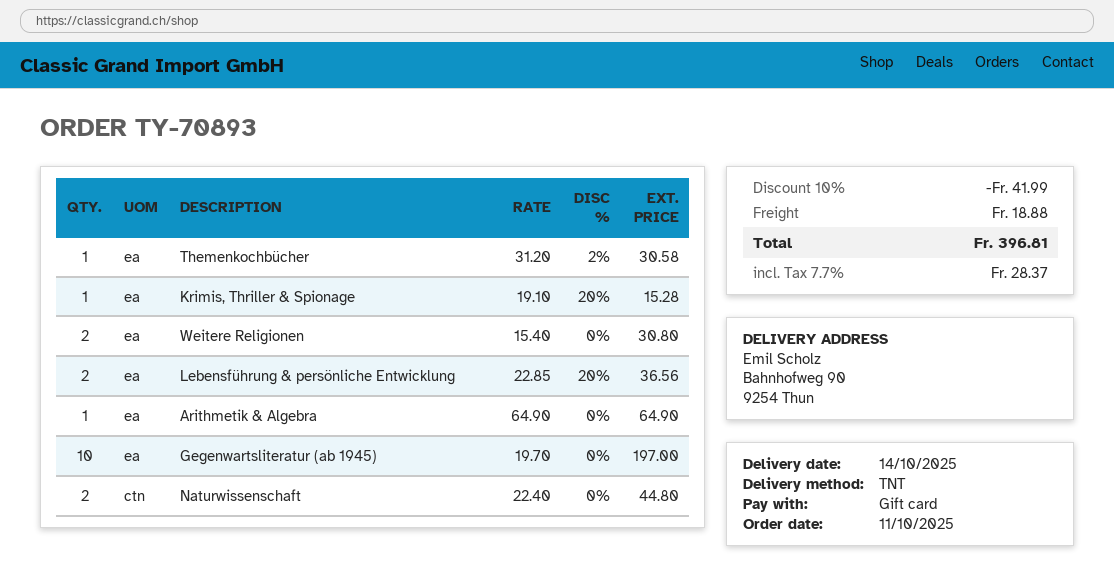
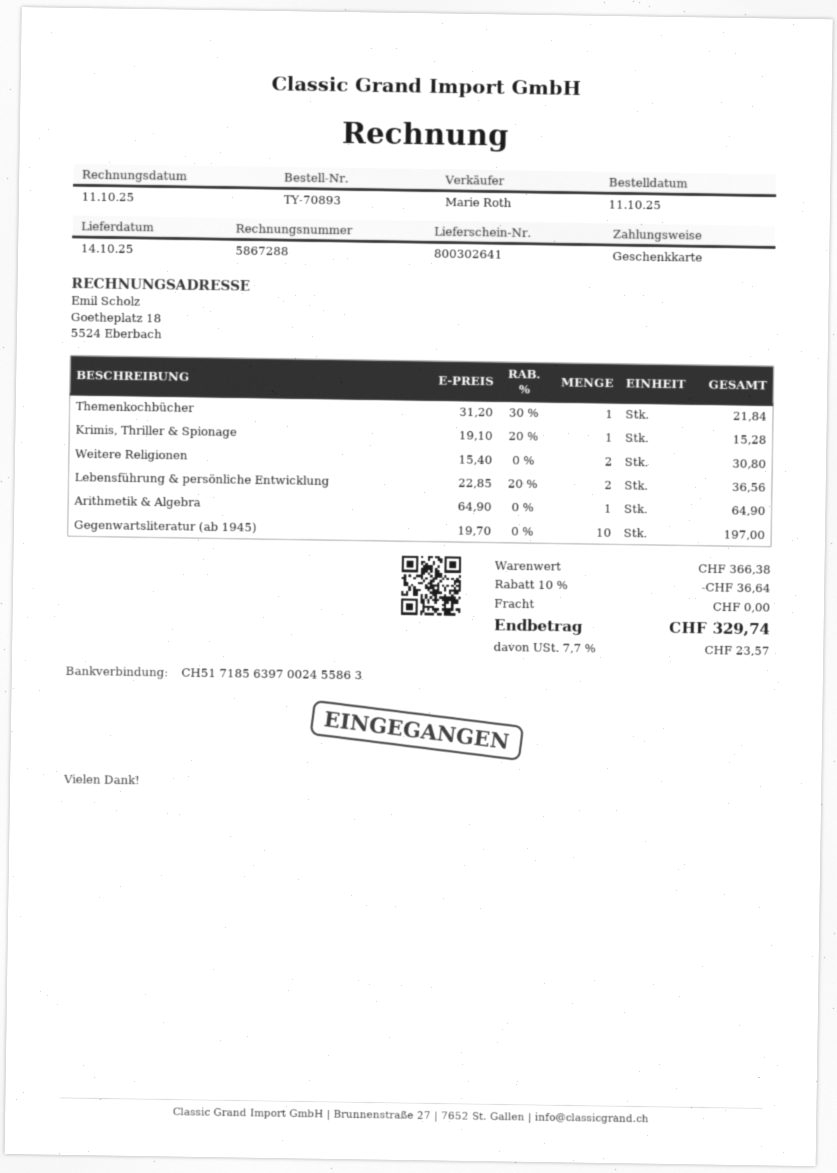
Themenkochbücher: 1 x 31.20 - 2% = 30.58 -> 1 x 31.20 - 30% = 21.84
Naturwissenschaft: 2 x 22.40 = 44.80 -> none
discount: 10% = 41.99 -> 10% = 36.64
shipping: 18.88 -> 0.00
tax: 7.7% = 28.37 -> 7.7% = 23.57
total: 396.81 -> 329.74

